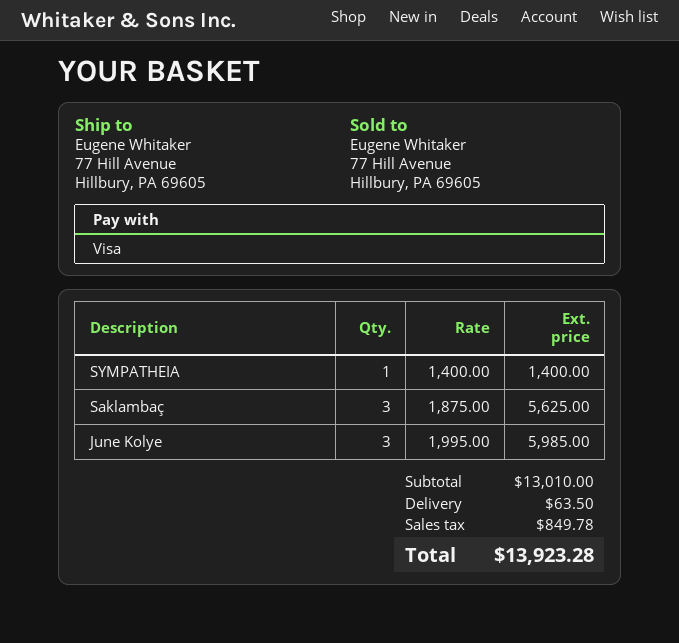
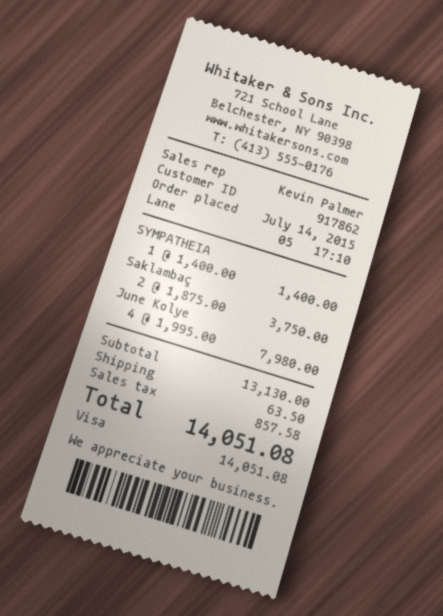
Saklambaç: 3 x 1875.00 = 5625.00 -> 2 x 1875.00 = 3750.00
June Kolye: 3 x 1995.00 = 5985.00 -> 4 x 1995.00 = 7980.00
subtotal: 13010.00 -> 13130.00
tax: 849.78 -> 857.58
total: 13923.28 -> 14051.08

